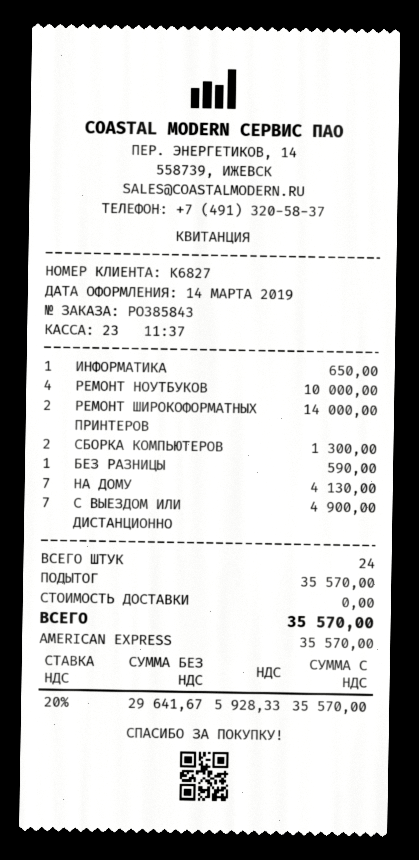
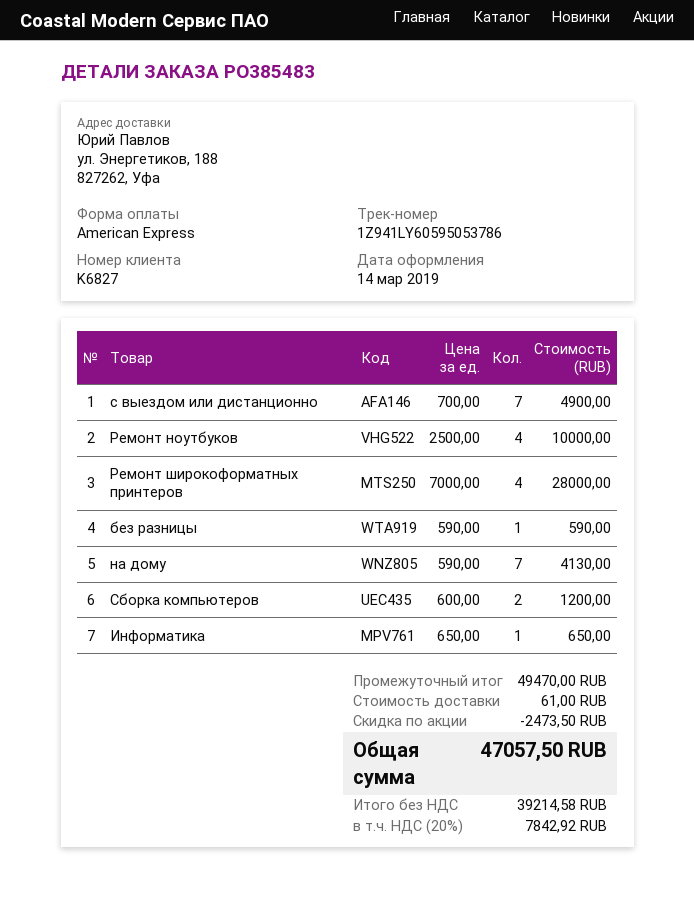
order number: PO385843 -> PO385483
РЕМОНТ ШИРОКОФОРМАТНЫХ ПРИНТЕРОВ: 2 for 14000.00 -> 4 for 28000.00
СБОРКА КОМПЬЮТЕРОВ: 2 for 1300.00 -> 2 for 1200.00
subtotal: 35570.00 -> 49470.00
discount: none -> 2473.50
shipping: 0.00 -> 61.00
net: 29641.67 -> 39214.58
tax: 20% = 5928.33 -> 20% = 7842.92
total: 35570.00 -> 47057.50

